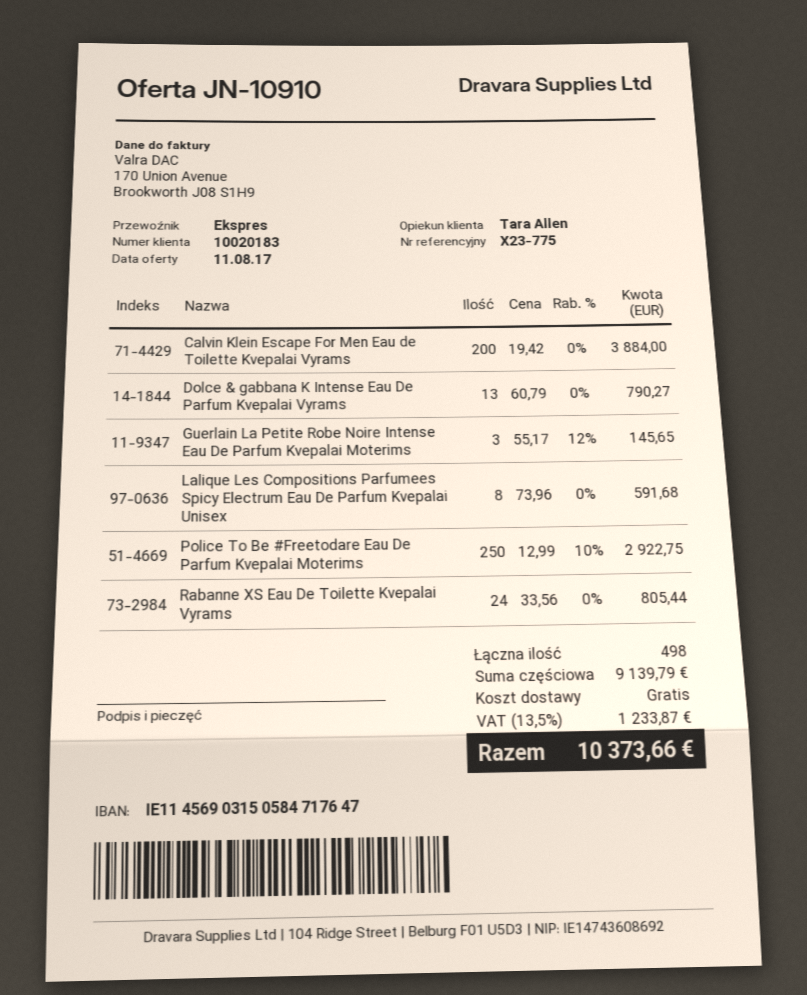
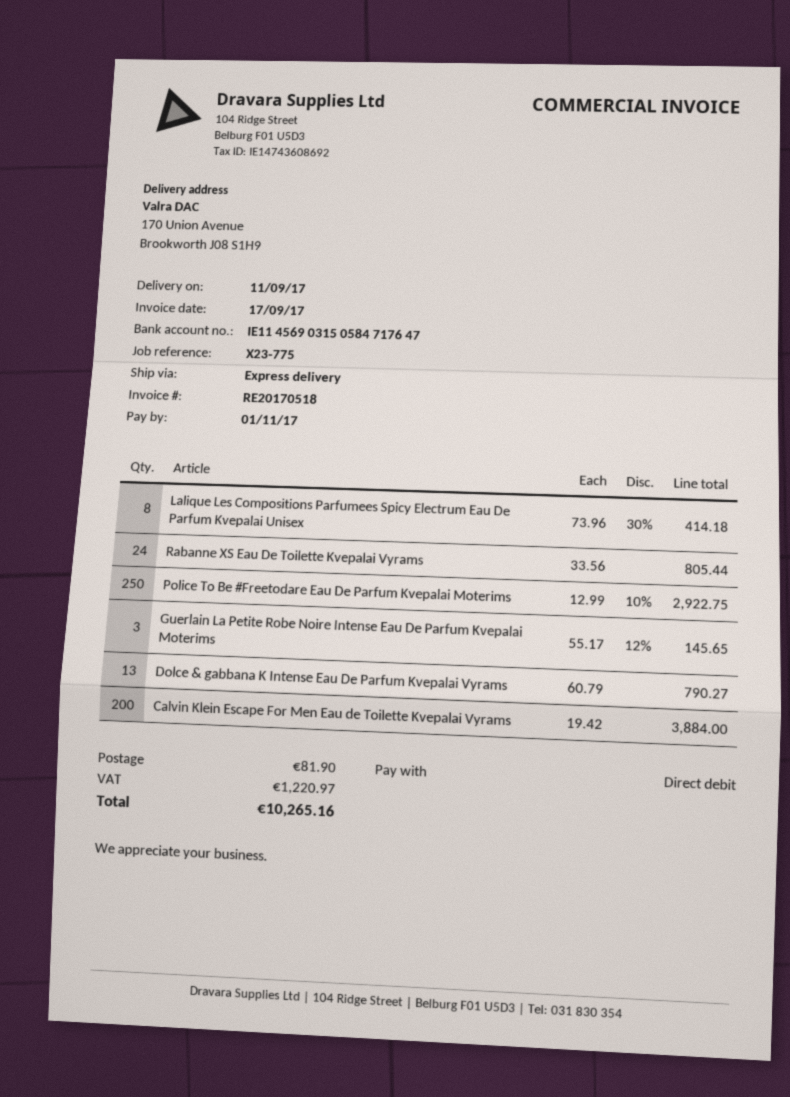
Lalique Les Compositions Parfumees Spicy Electrum Eau De Parfum Kvepalai Unisex: 8 x 73.96 = 591.68 -> 8 x 73.96 - 30% = 414.18
shipping: 0.00 -> 81.90
tax: 1233.87 -> 1220.97
total: 10373.66 -> 10265.16

